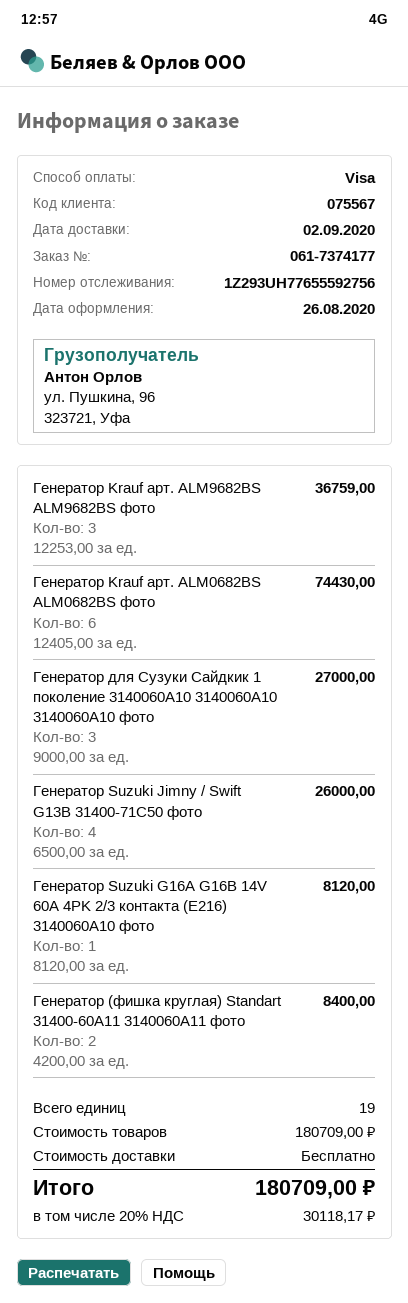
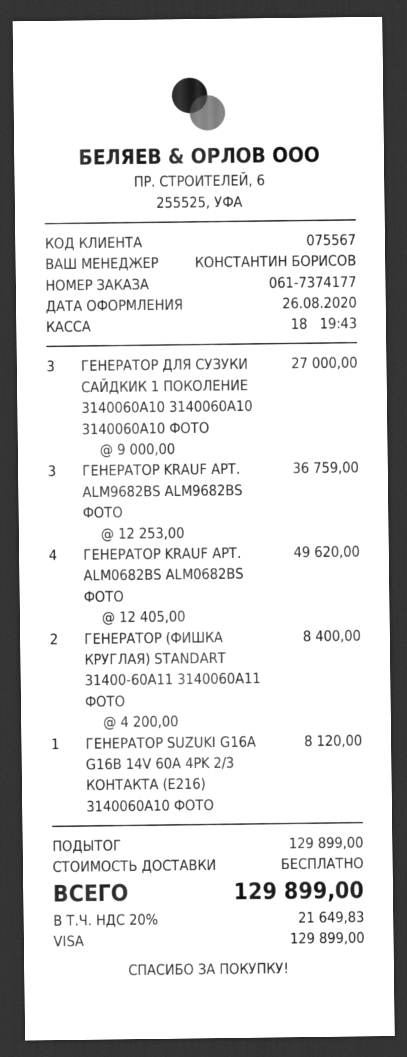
Генератор Krauf арт. ALM0682BS ALM0682BS фото: 6 x 12405.00 = 74430.00 -> 4 x 12405.00 = 49620.00
Генератор Suzuki Jimny / Swift G13B 31400-71C50 фото: 4 x 6500.00 = 26000.00 -> none
subtotal: 180709.00 -> 129899.00
tax: 20% = 30118.17 -> 20% = 21649.83
total: 180709.00 -> 129899.00

